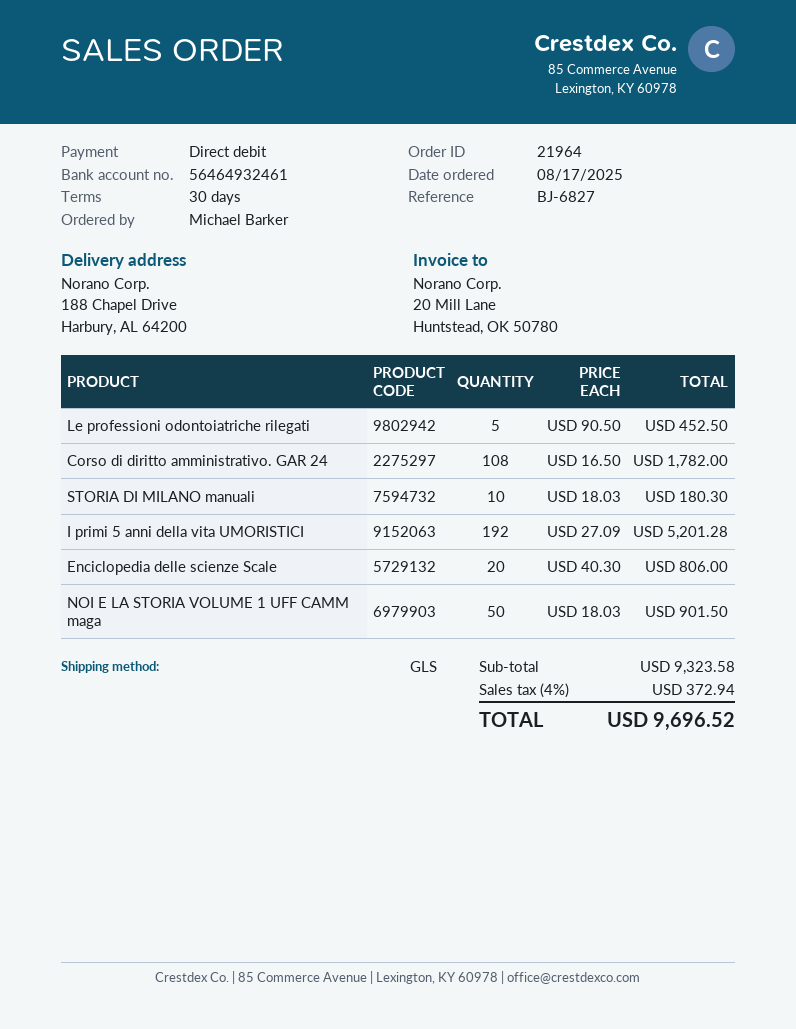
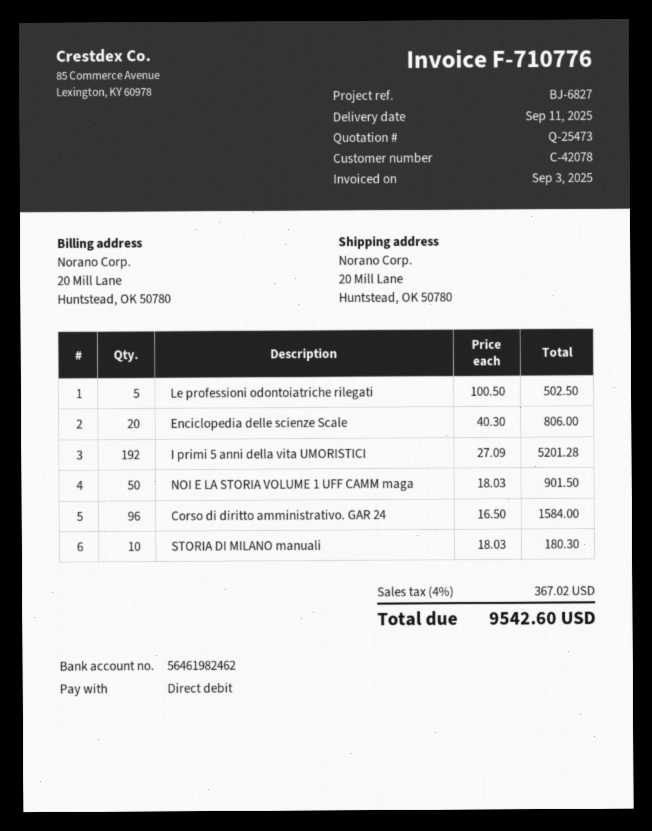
bank account: 56464932461 -> 56461982462
ship to: 188 Chapel Drive, Harbury, AL 64200 -> 20 Mill Lane, Huntstead, OK 50780
Le professioni odontoiatriche rilegati: 5 x 90.50 = 452.50 -> 5 x 100.50 = 502.50
Corso di diritto amministrativo. GAR 24: 108 x 16.50 = 1782.00 -> 96 x 16.50 = 1584.00
tax: 4% = 372.94 -> 4% = 367.02
total: 9696.52 -> 9542.60

